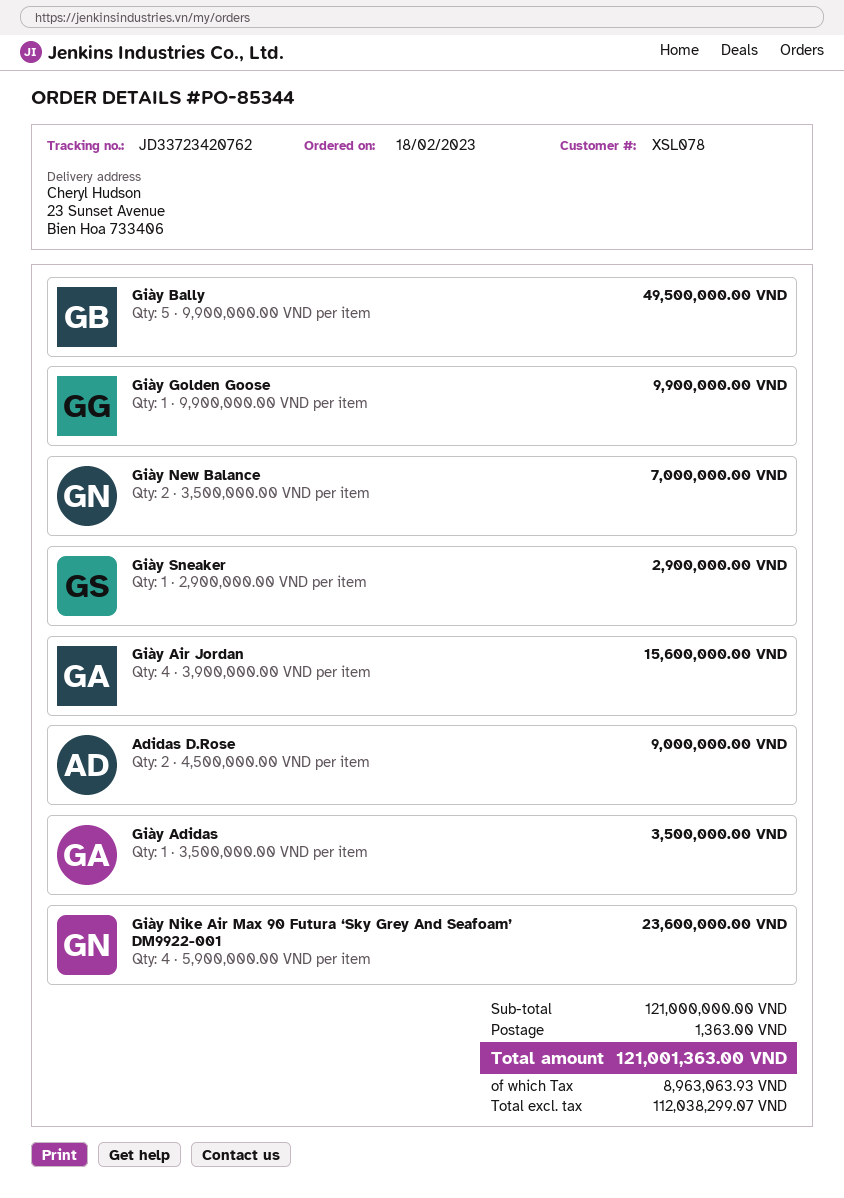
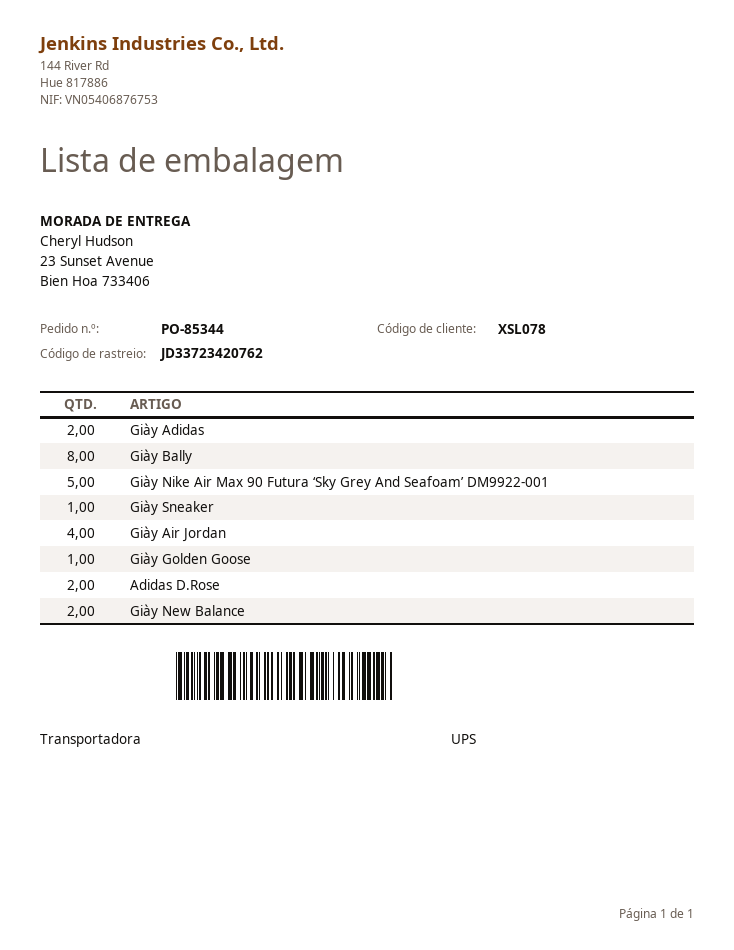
Giày Bally: 5 -> 8
Giày Adidas: 1 -> 2
Giày Nike Air Max 90 Futura ‘Sky Grey And Seafoam’ DM9922-001: 4 -> 5

